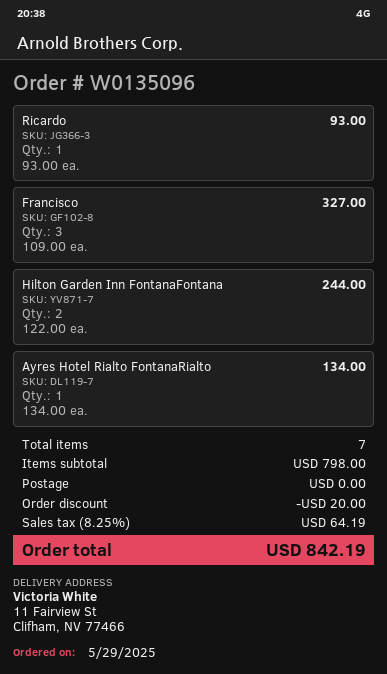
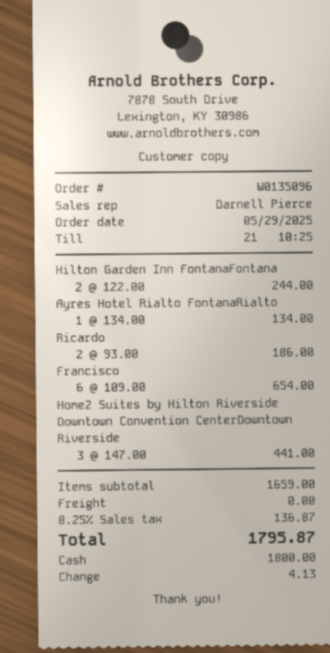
Ricardo: 1 x 93.00 = 93.00 -> 2 x 93.00 = 186.00
Francisco: 3 x 109.00 = 327.00 -> 6 x 109.00 = 654.00
Home2 Suites by Hilton Riverside Downtown Convention CenterDowntown Riverside: none -> 3 x 147.00 = 441.00
subtotal: 798.00 -> 1659.00
discount: 20.00 -> none
tax: 8.25% = 64.19 -> 8.25% = 136.87
total: 842.19 -> 1795.87

